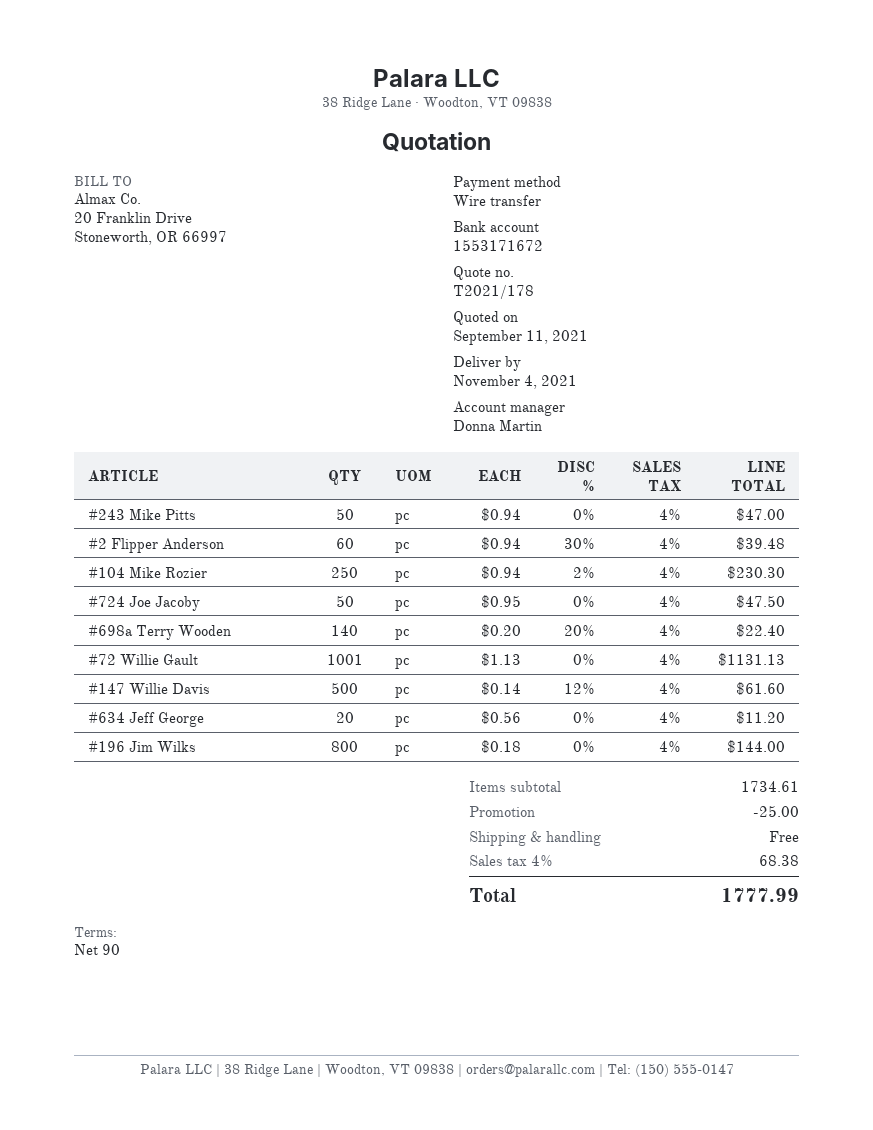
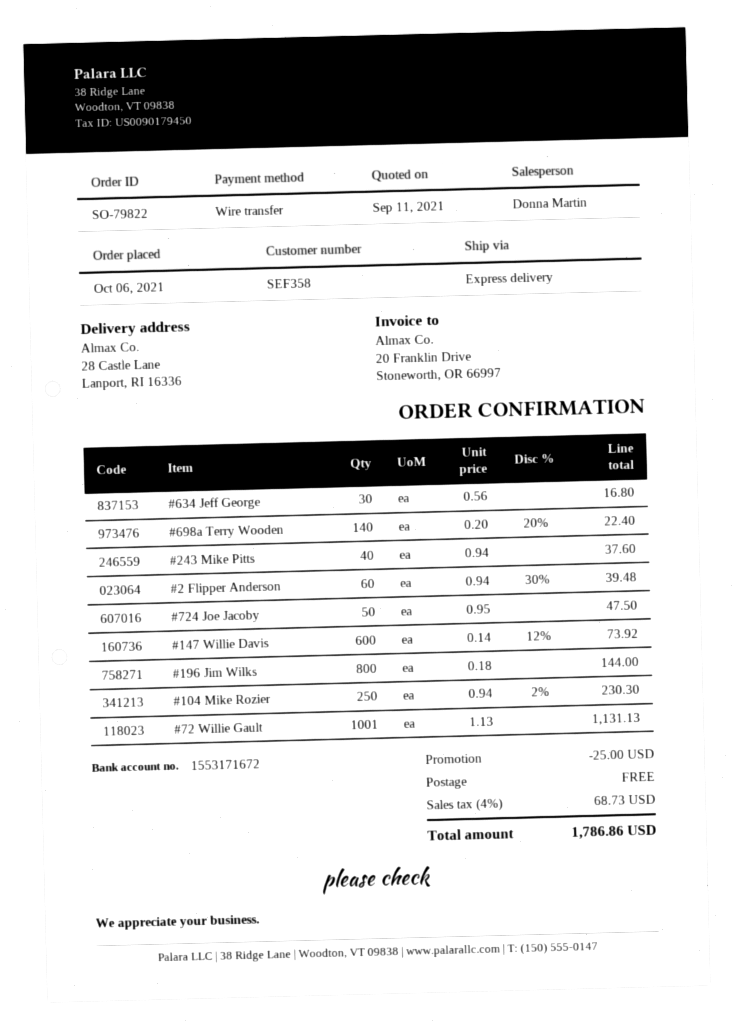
#243 Mike Pitts: 50 x 0.94 = 47.00 -> 40 x 0.94 = 37.60
#147 Willie Davis: 500 x 0.14 - 12% = 61.60 -> 600 x 0.14 - 12% = 73.92
#634 Jeff George: 20 x 0.56 = 11.20 -> 30 x 0.56 = 16.80
tax: 4% = 68.38 -> 4% = 68.73
total: 1777.99 -> 1786.86

